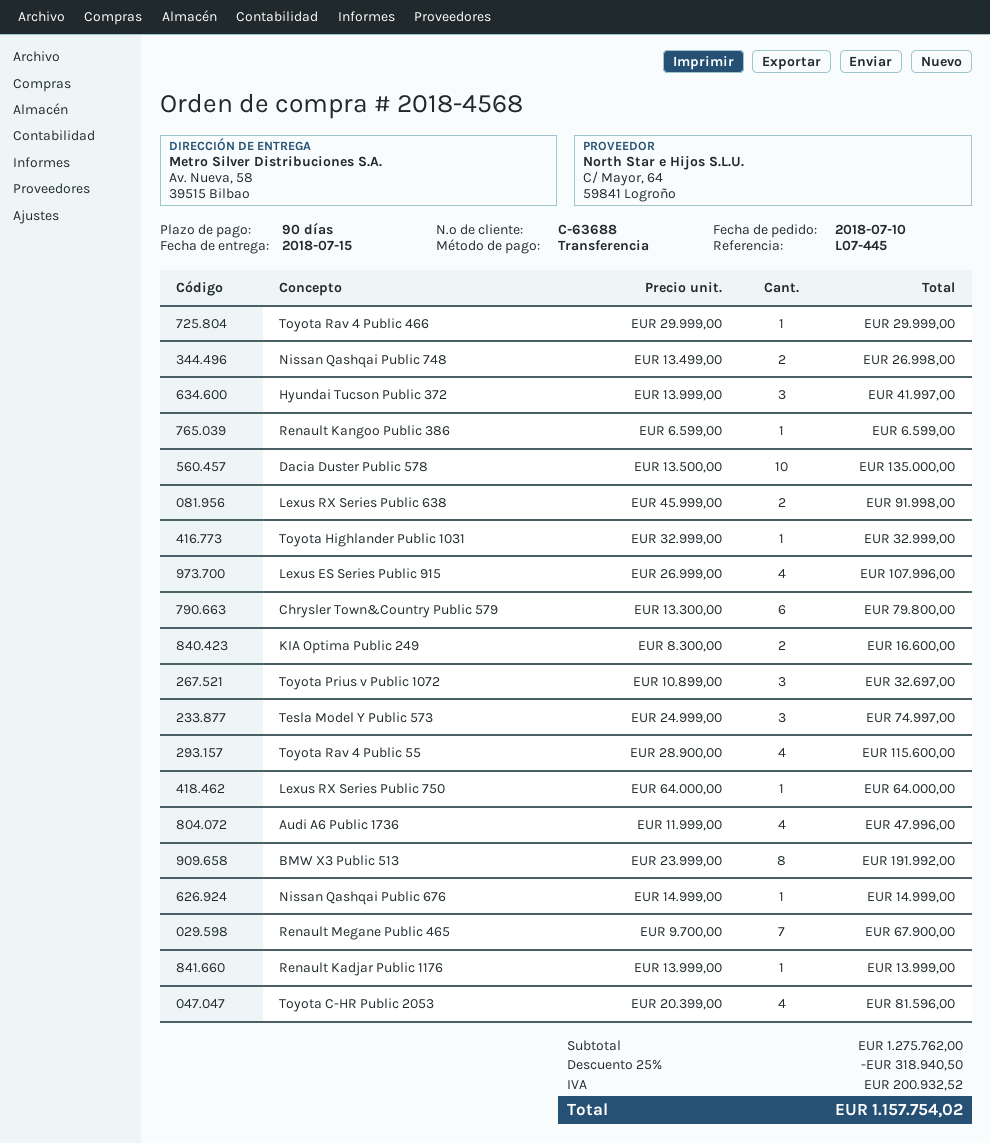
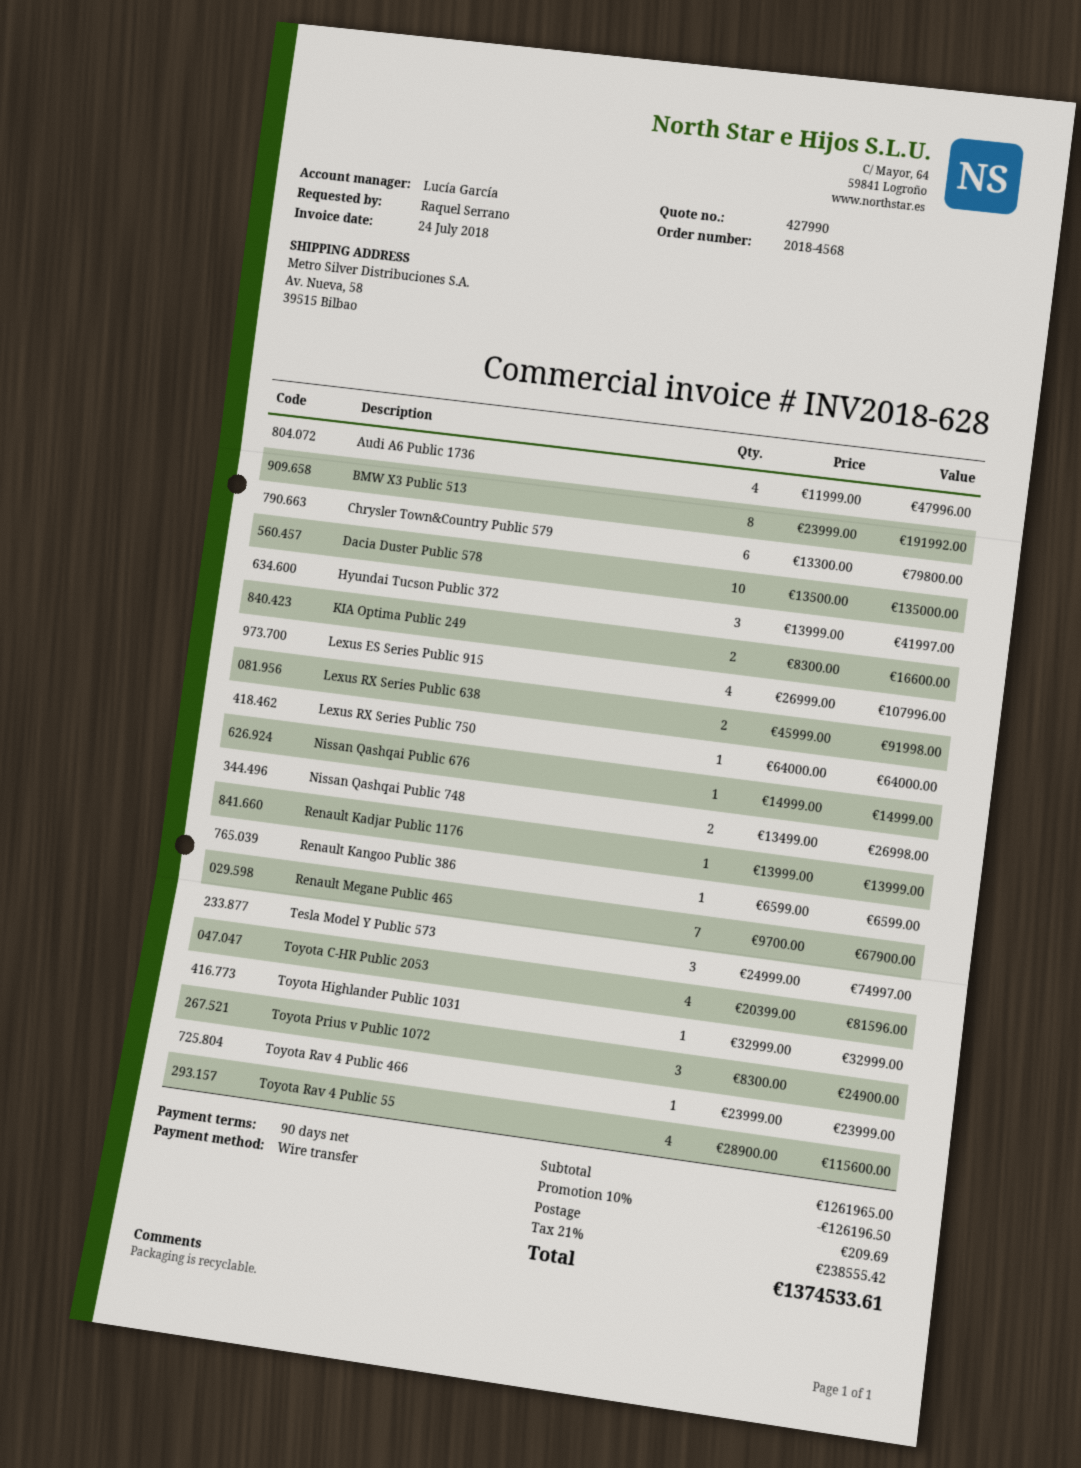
Toyota Rav 4 Public 466: 1 x 29999.00 = 29999.00 -> 1 x 23999.00 = 23999.00
Toyota Prius v Public 1072: 3 x 10899.00 = 32697.00 -> 3 x 8300.00 = 24900.00
subtotal: 1275762.00 -> 1261965.00
discount: 25% = 318940.50 -> 10% = 126196.50
shipping: none -> 209.69
tax: 200932.52 -> 238555.42
total: 1157754.02 -> 1374533.61

